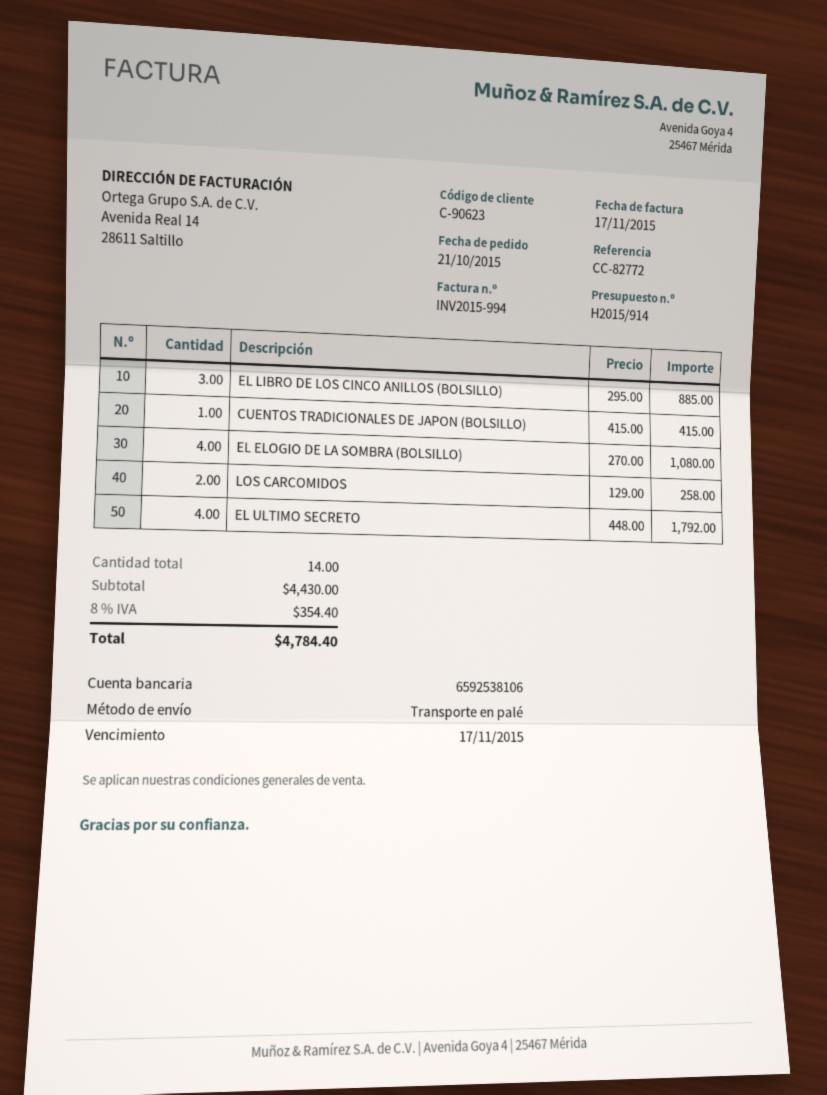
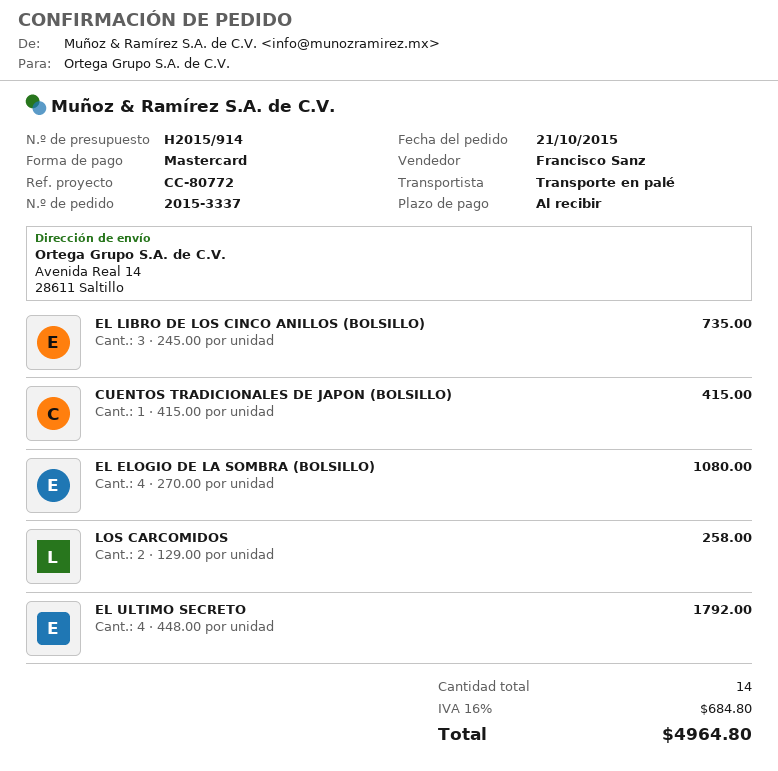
reference: CC-82772 -> CC-80772
EL LIBRO DE LOS CINCO ANILLOS (BOLSILLO): 3 x 295.00 = 885.00 -> 3 x 245.00 = 735.00
tax: 8% = 354.40 -> 16% = 684.80
total: 4784.40 -> 4964.80

